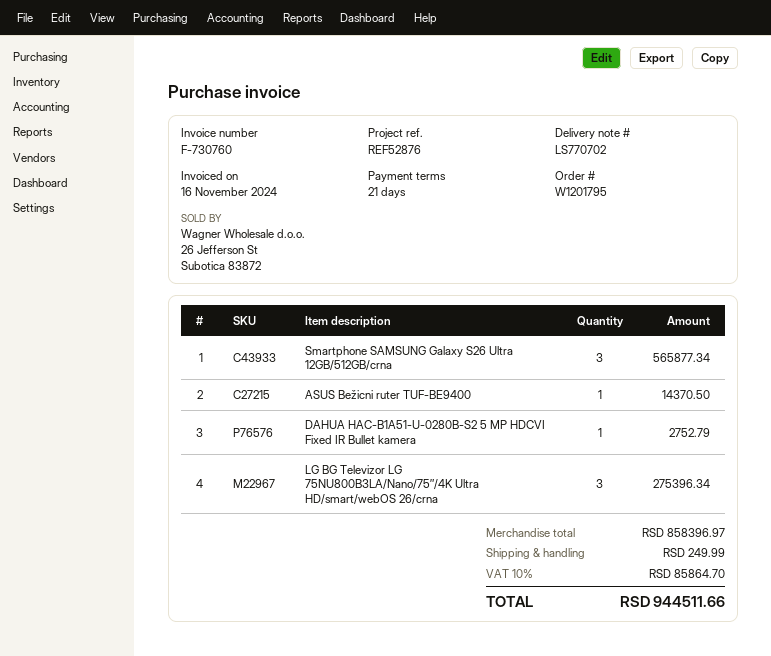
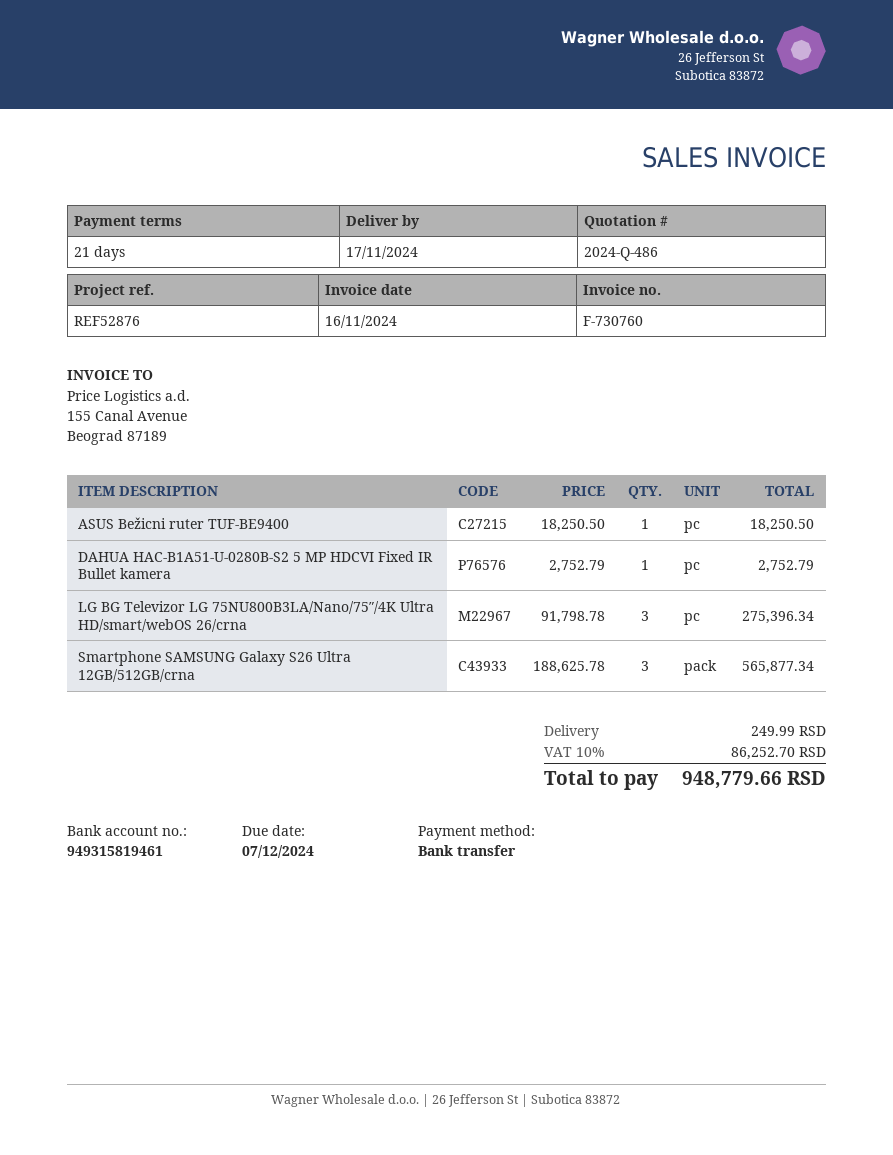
ASUS Bežicni ruter TUF-BE9400: 1 for 14370.50 -> 1 for 18250.50
tax: 10% = 85864.70 -> 10% = 86252.70
total: 944511.66 -> 948779.66

